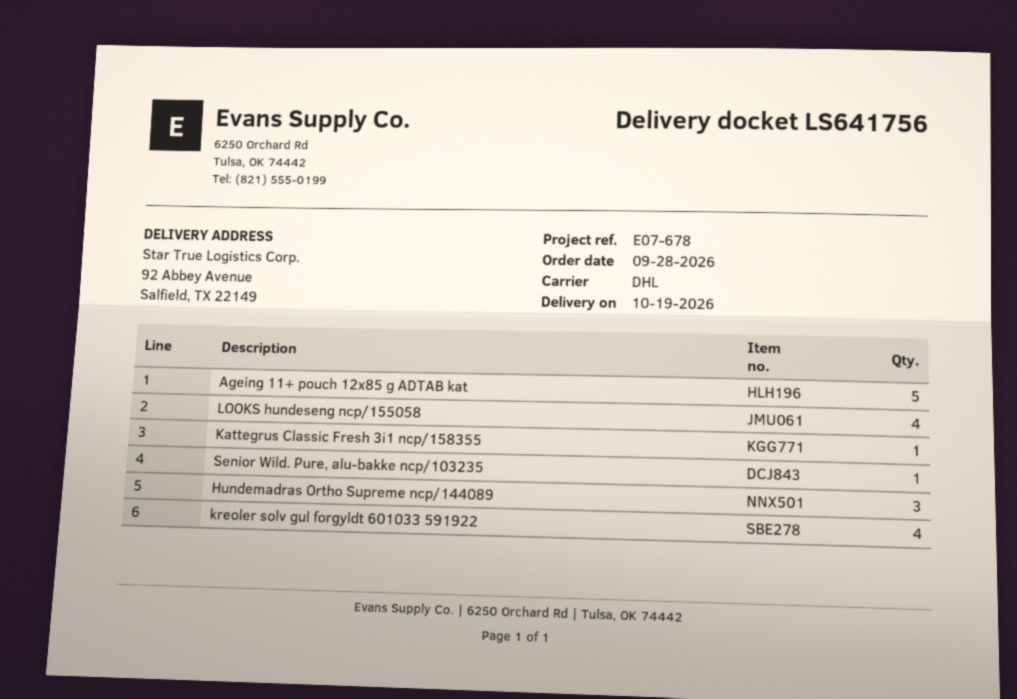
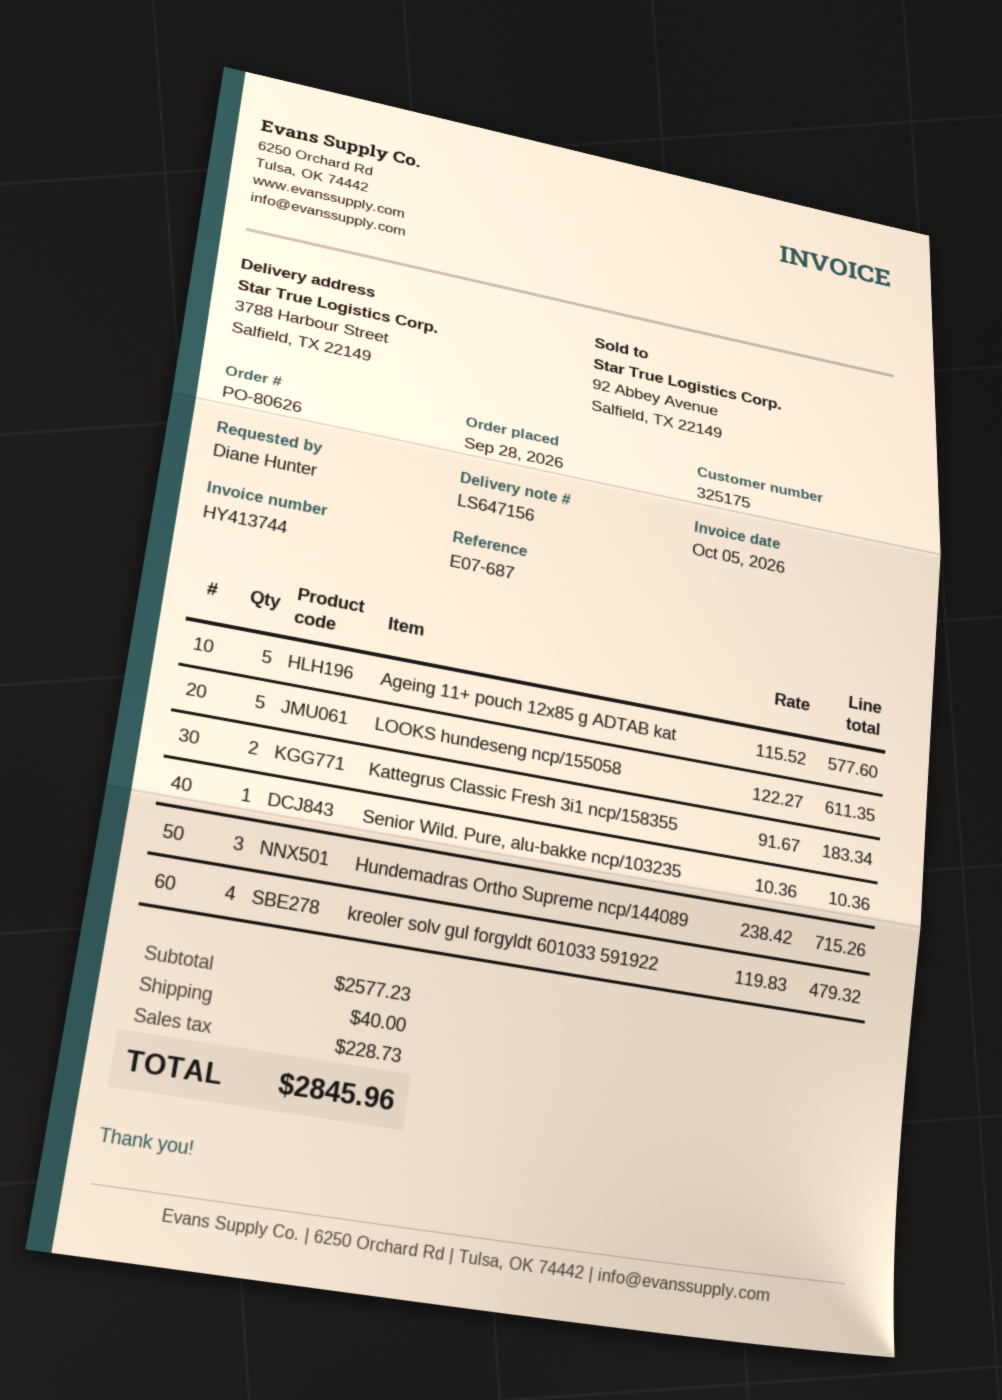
delivery note number: LS641756 -> LS647156
reference: E07-678 -> E07-687
ship to: 92 Abbey Avenue, Salfield, TX 22149 -> 3788 Harbour Street, Salfield, TX 22149
LOOKS hundeseng ncp/155058: 4 -> 5
Kattegrus Classic Fresh 3i1 ncp/158355: 1 -> 2

